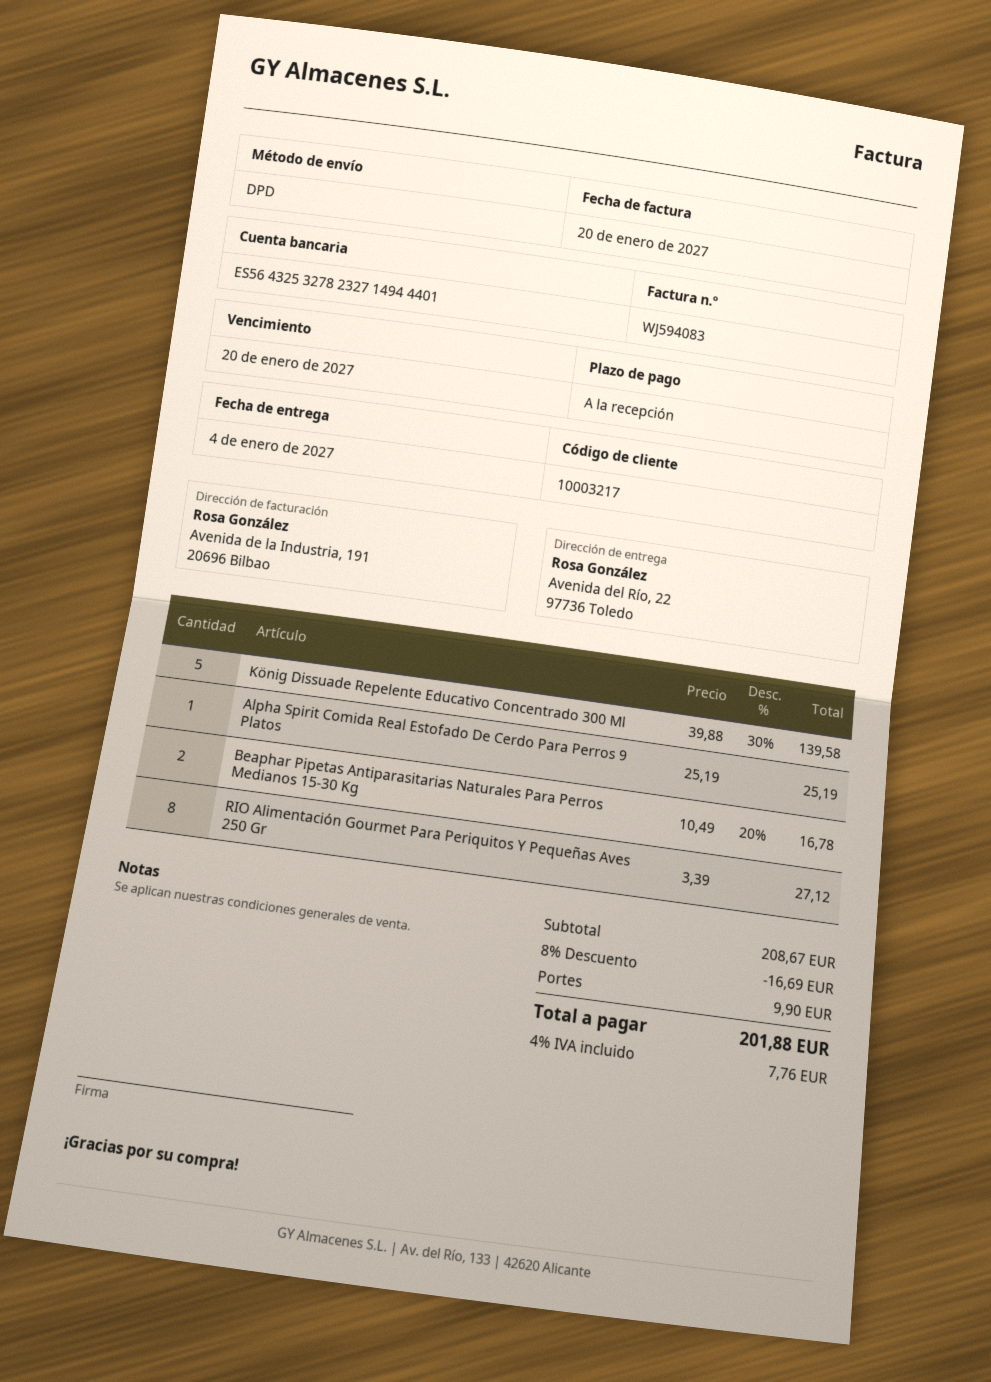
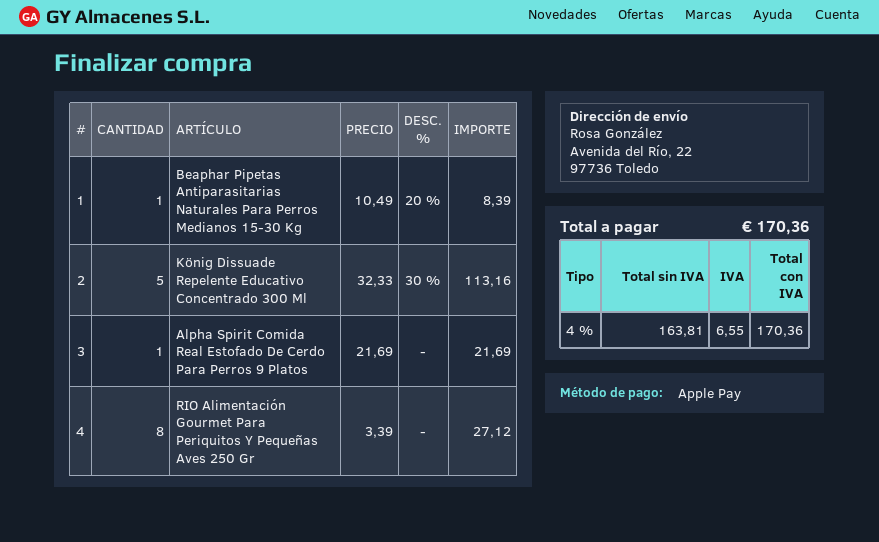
König Dissuade Repelente Educativo Concentrado 300 Ml: 5 x 39.88 - 30% = 139.58 -> 5 x 32.33 - 30% = 113.16
Alpha Spirit Comida Real Estofado De Cerdo Para Perros 9 Platos: 1 x 25.19 = 25.19 -> 1 x 21.69 = 21.69
Beaphar Pipetas Antiparasitarias Naturales Para Perros Medianos 15-30 Kg: 2 x 10.49 - 20% = 16.78 -> 1 x 10.49 - 20% = 8.39
discount: 8% = 16.69 -> none
shipping: 9.90 -> none
tax: 4% = 7.76 -> 4% = 6.55
total: 201.88 -> 170.36

